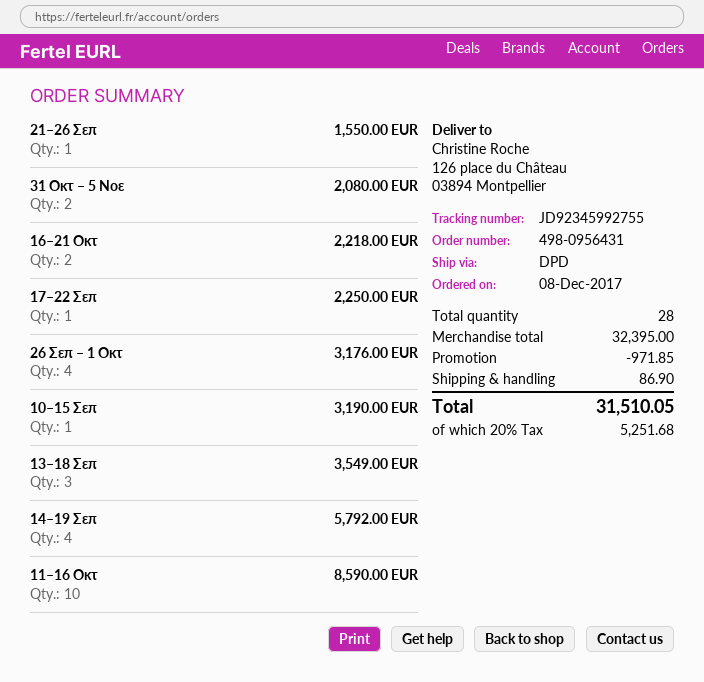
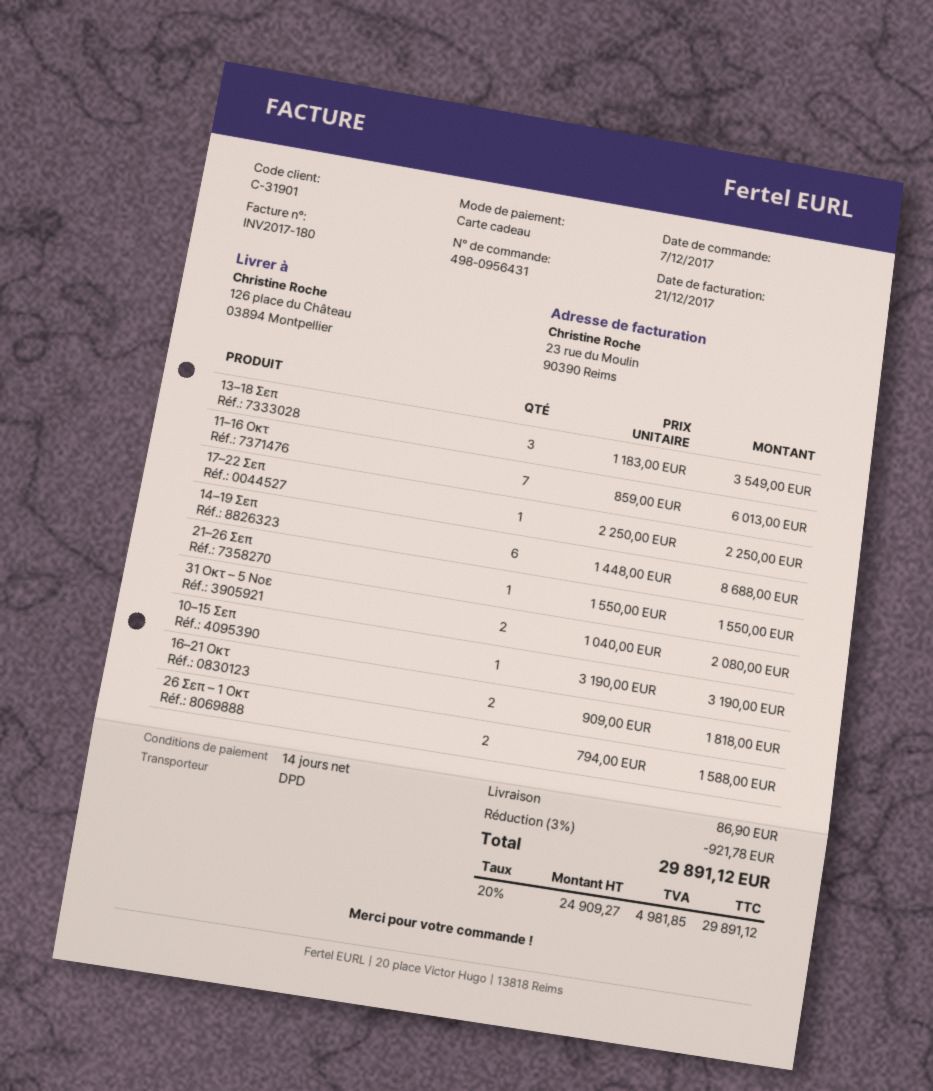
order date: 2017-12-08 -> 2017-12-07
16–21 Οκτ: 2 for 2218.00 -> 2 for 1818.00
26 Σεπ – 1 Οκτ: 4 for 3176.00 -> 2 for 1588.00
14–19 Σεπ: 4 for 5792.00 -> 6 for 8688.00
11–16 Οκτ: 10 for 8590.00 -> 7 for 6013.00
discount: 971.85 -> 921.78
tax: 20% = 5251.68 -> 20% = 4981.85
total: 31510.05 -> 29891.12

